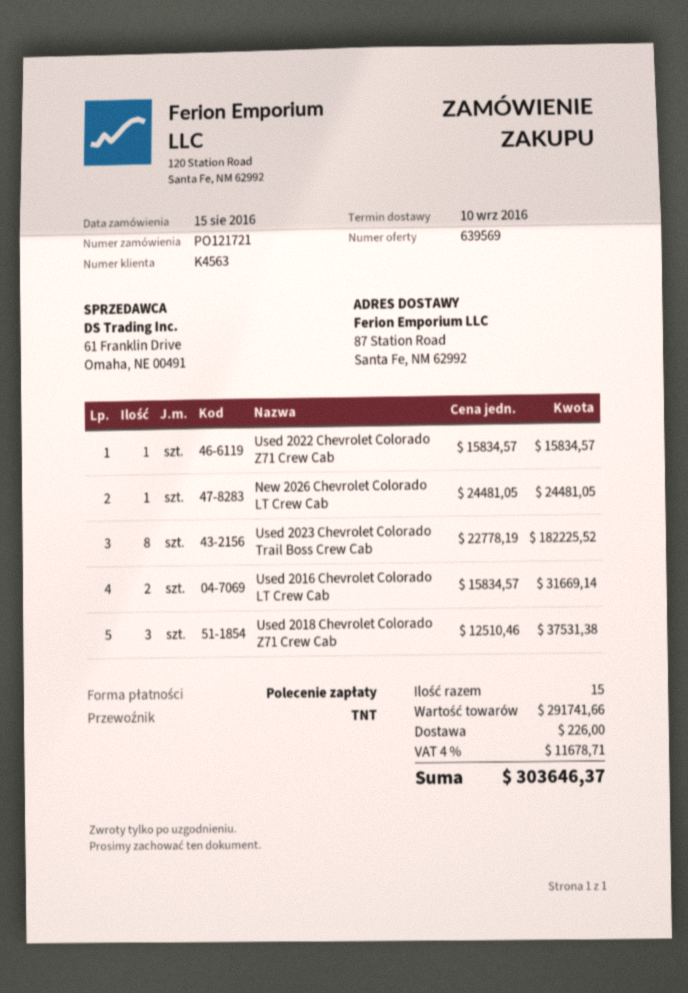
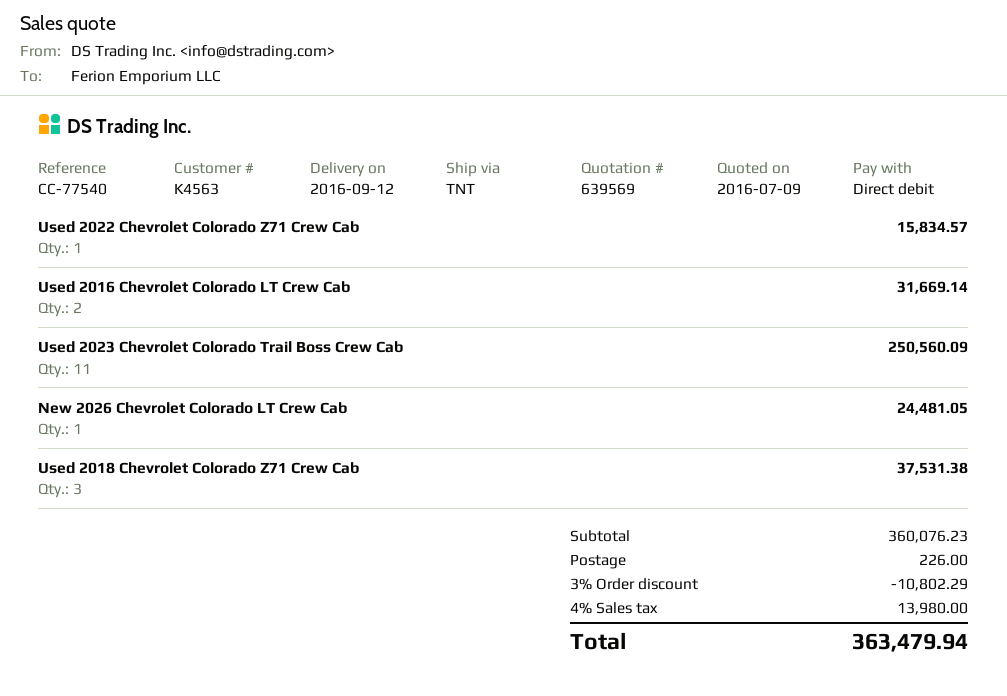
delivery date: 2016-09-10 -> 2016-09-12
Used 2023 Chevrolet Colorado Trail Boss Crew Cab: 8 for 182225.52 -> 11 for 250560.09
subtotal: 291741.66 -> 360076.23
discount: none -> 3% = 10802.29
tax: 4% = 11678.71 -> 4% = 13980.00
total: 303646.37 -> 363479.94

